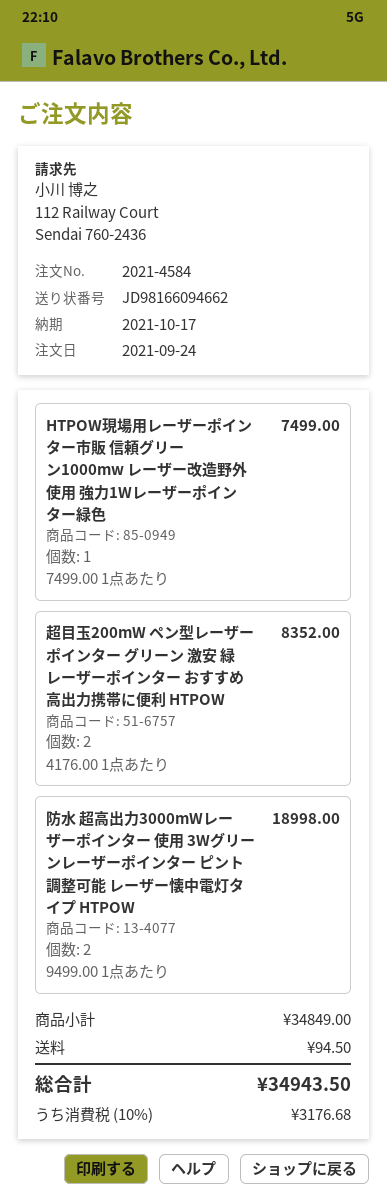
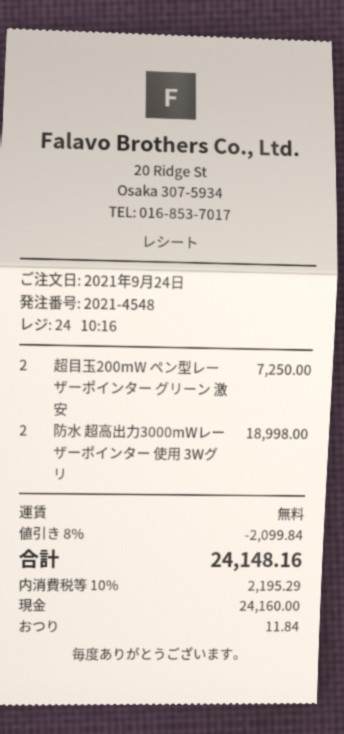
order number: 2021-4584 -> 2021-4548
HTPOW現場用レーザーポインター市販 信頼グリーン1000mw レーザー改造野外使用 強力1Wレーザーポインター緑色: 1 for 7499.00 -> none
超目玉200mW ペン型レーザーポインター グリーン 激安 緑レーザーポインター おすすめ 高出力携帯に便利 HTPOW: 2 for 8352.00 -> 2 for 7250.00
discount: none -> 8% = 2099.84
shipping: 94.50 -> 0.00
tax: 10% = 3176.68 -> 10% = 2195.29
total: 34943.50 -> 24148.16

